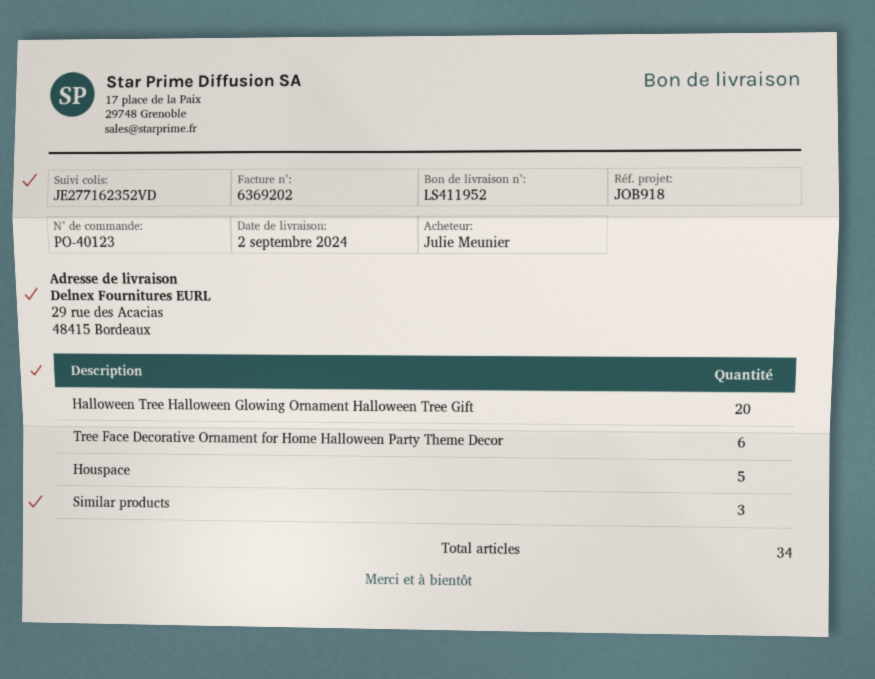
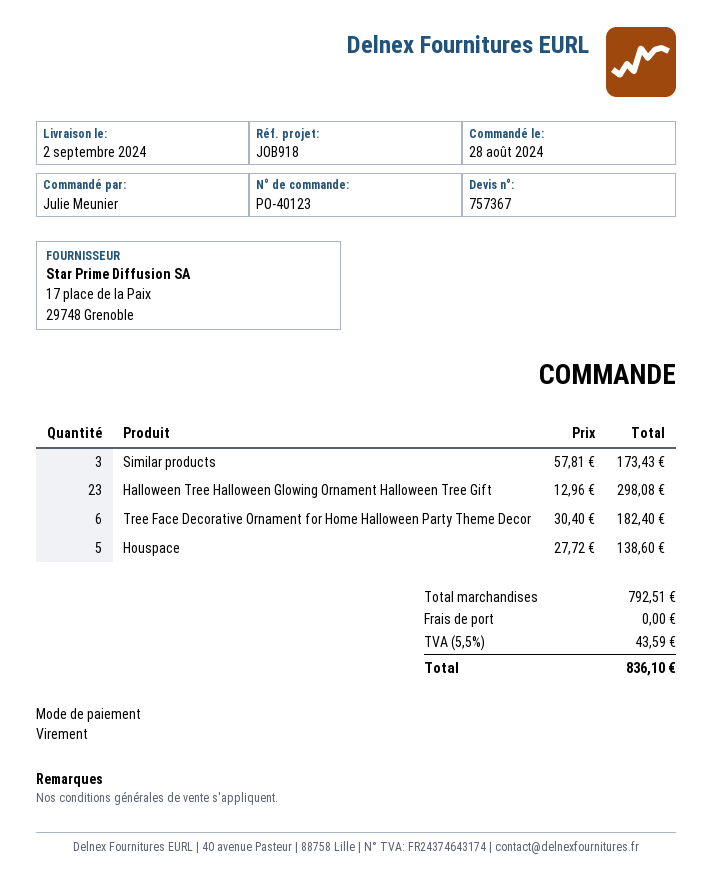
Halloween Tree Halloween Glowing Ornament Halloween Tree Gift: 20 -> 23

